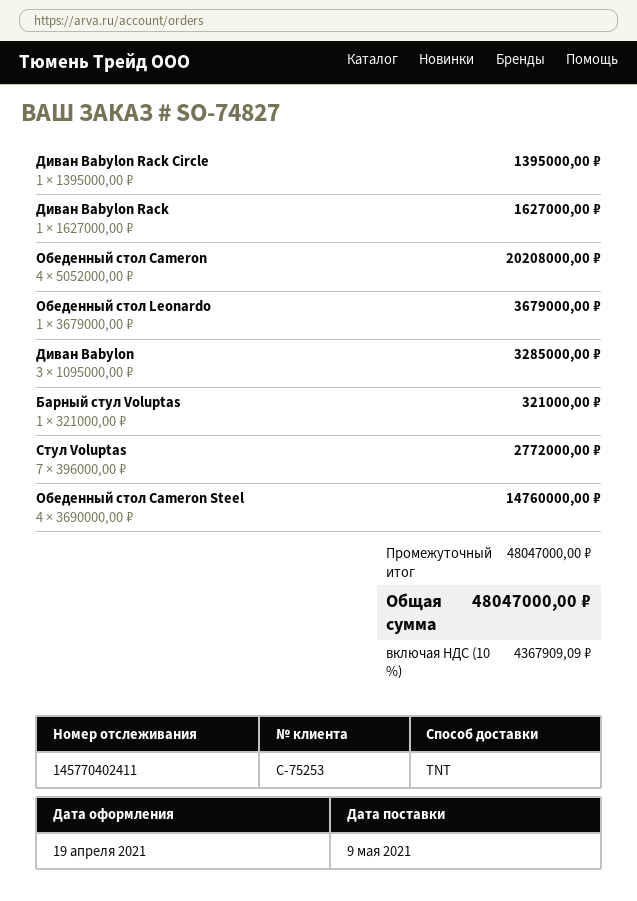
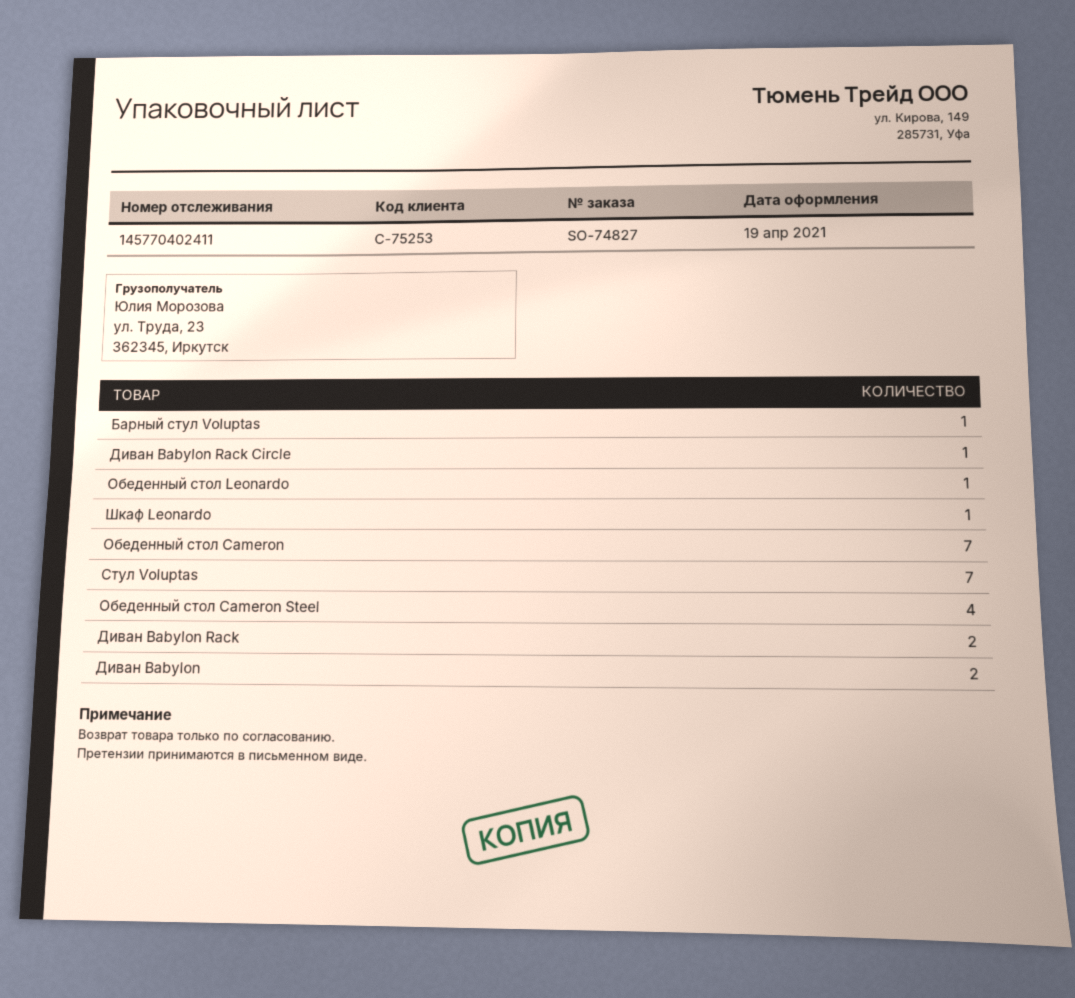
Диван Babylon Rack: 1 -> 2
Обеденный стол Cameron: 4 -> 7
Диван Babylon: 3 -> 2
Шкаф Leonardo: none -> 1

